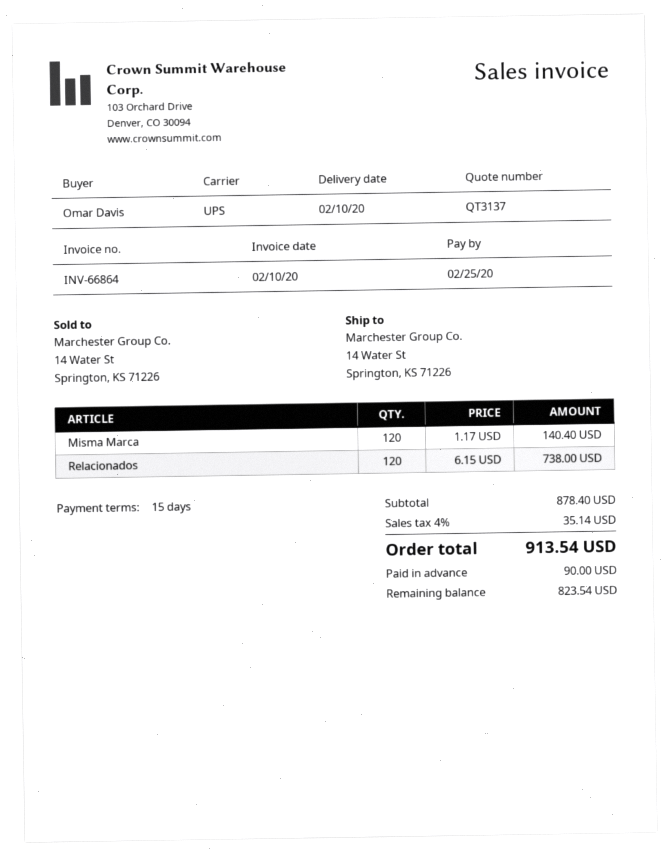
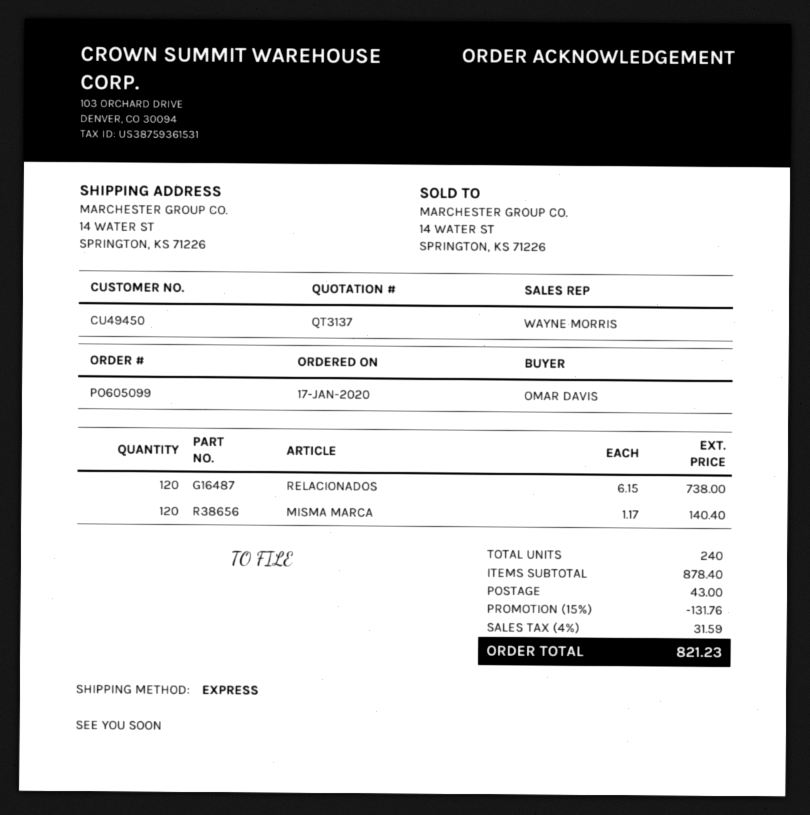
shipping method: UPS -> express
discount: none -> 15% = 131.76
shipping: none -> 43.00
tax: 4% = 35.14 -> 4% = 31.59
total: 913.54 -> 821.23

